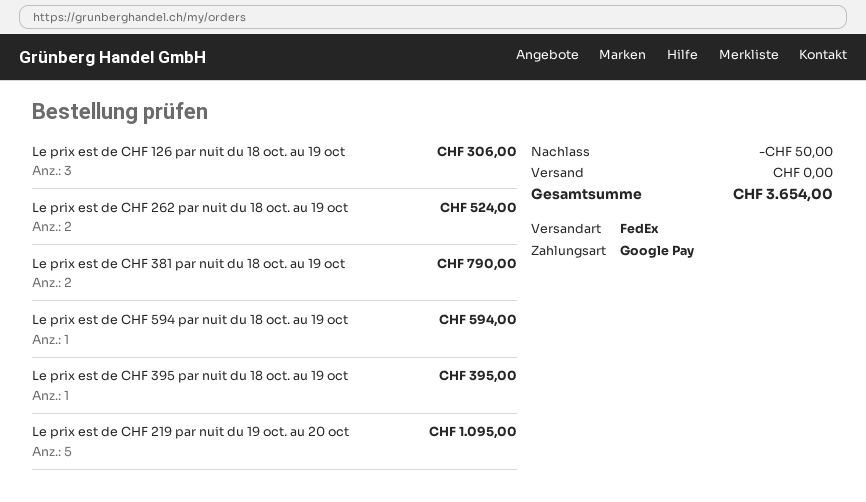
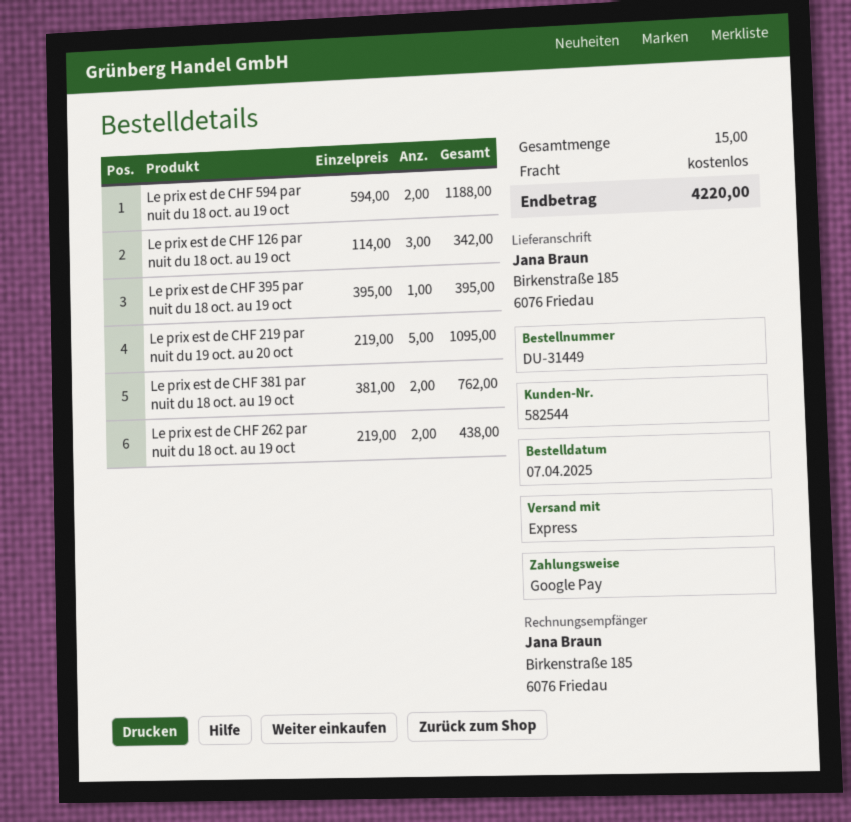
shipping method: FedEx -> express
Le prix est de CHF 126 par nuit du 18 oct. au 19 oct: 3 for 306.00 -> 3 for 342.00
Le prix est de CHF 262 par nuit du 18 oct. au 19 oct: 2 for 524.00 -> 2 for 438.00
Le prix est de CHF 381 par nuit du 18 oct. au 19 oct: 2 for 790.00 -> 2 for 762.00
Le prix est de CHF 594 par nuit du 18 oct. au 19 oct: 1 for 594.00 -> 2 for 1188.00
discount: 50.00 -> none
total: 3654.00 -> 4220.00

